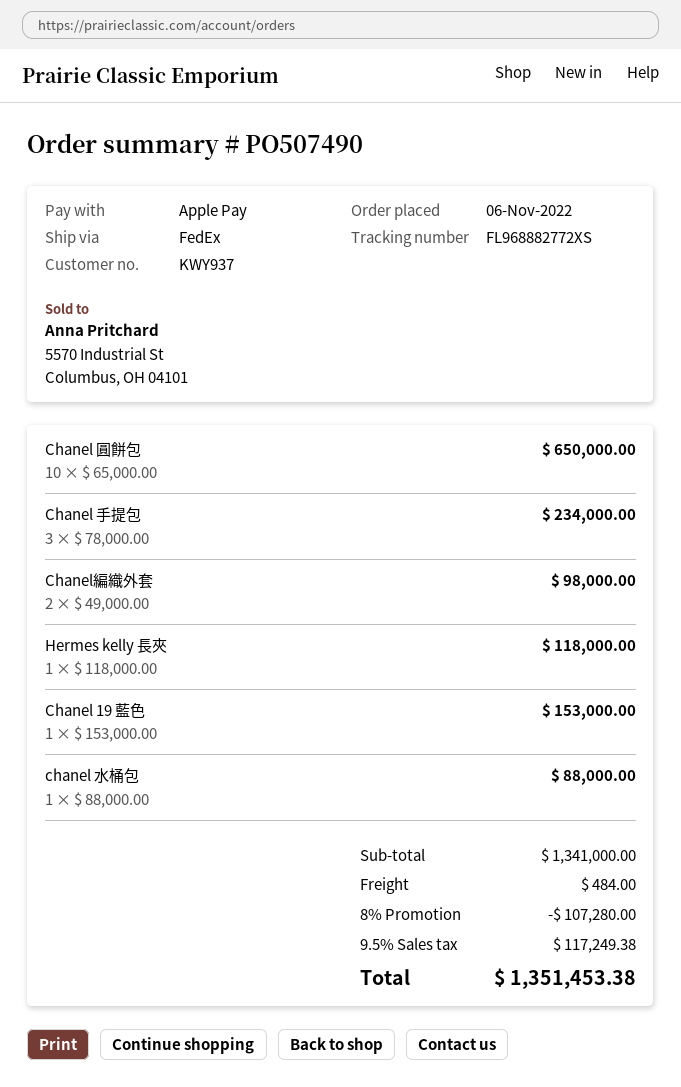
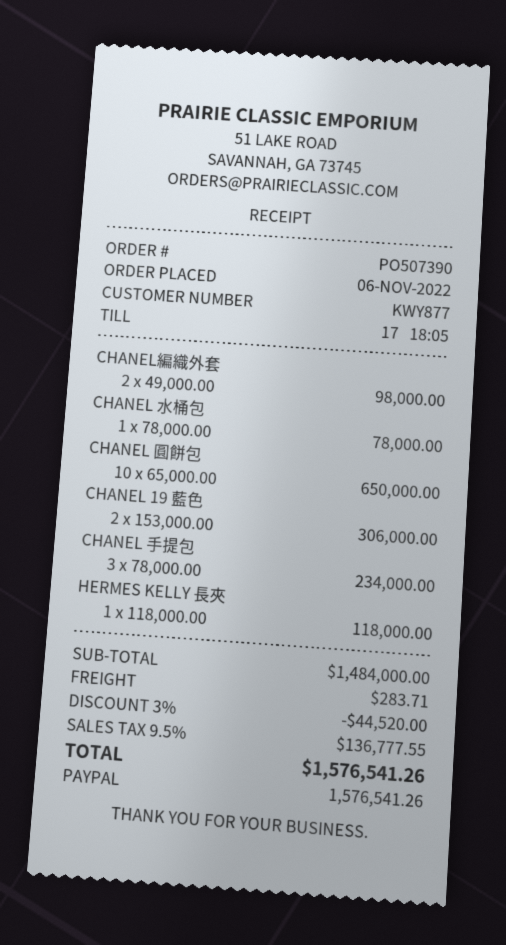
order number: PO507490 -> PO507390
customer number: KWY937 -> KWY877
payment method: Apple Pay -> PayPal
Chanel 19 藍色: 1 x 153000.00 = 153000.00 -> 2 x 153000.00 = 306000.00
chanel 水桶包: 1 x 88000.00 = 88000.00 -> 1 x 78000.00 = 78000.00
subtotal: 1341000.00 -> 1484000.00
discount: 8% = 107280.00 -> 3% = 44520.00
shipping: 484.00 -> 283.71
tax: 9.5% = 117249.38 -> 9.5% = 136777.55
total: 1351453.38 -> 1576541.26

